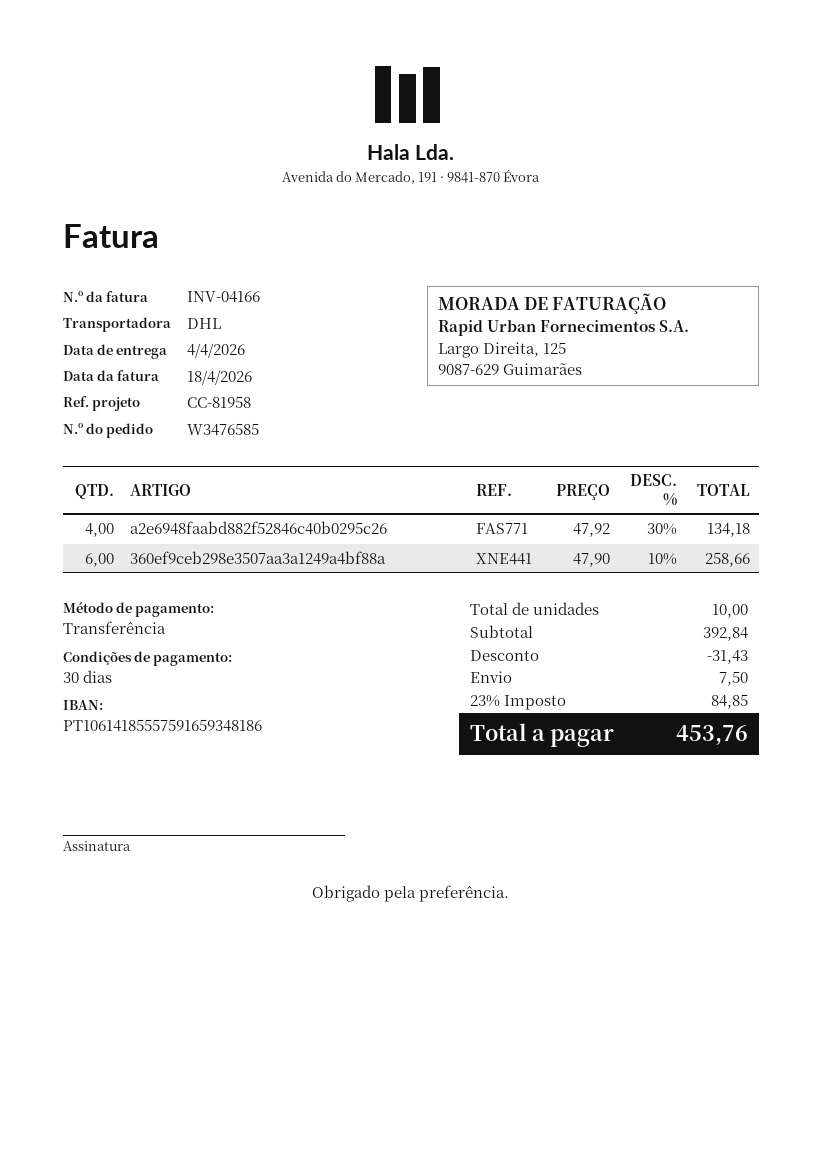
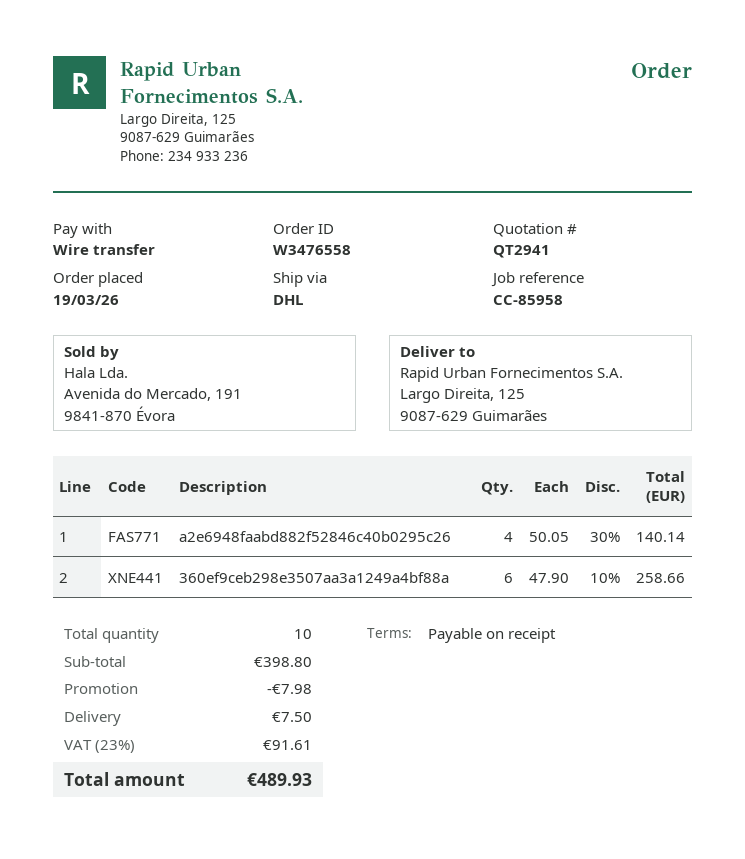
order number: W3476585 -> W3476558
payment terms: 30 days -> on receipt
reference: CC-81958 -> CC-85958
a2e6948faabd882f52846c40b0295c26: 4 x 47.92 - 30% = 134.18 -> 4 x 50.05 - 30% = 140.14
subtotal: 392.84 -> 398.80
discount: 31.43 -> 7.98
tax: 23% = 84.85 -> 23% = 91.61
total: 453.76 -> 489.93

